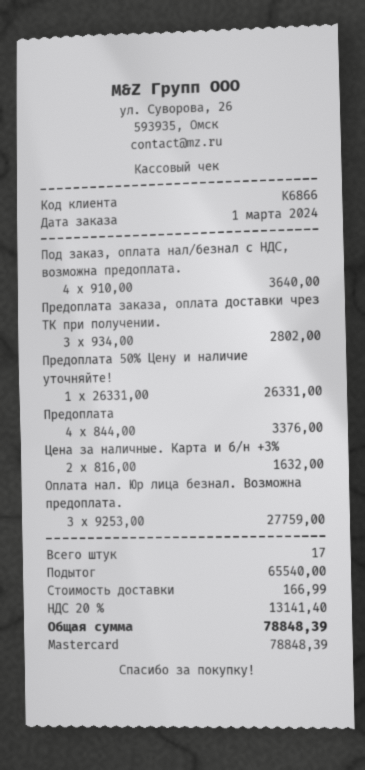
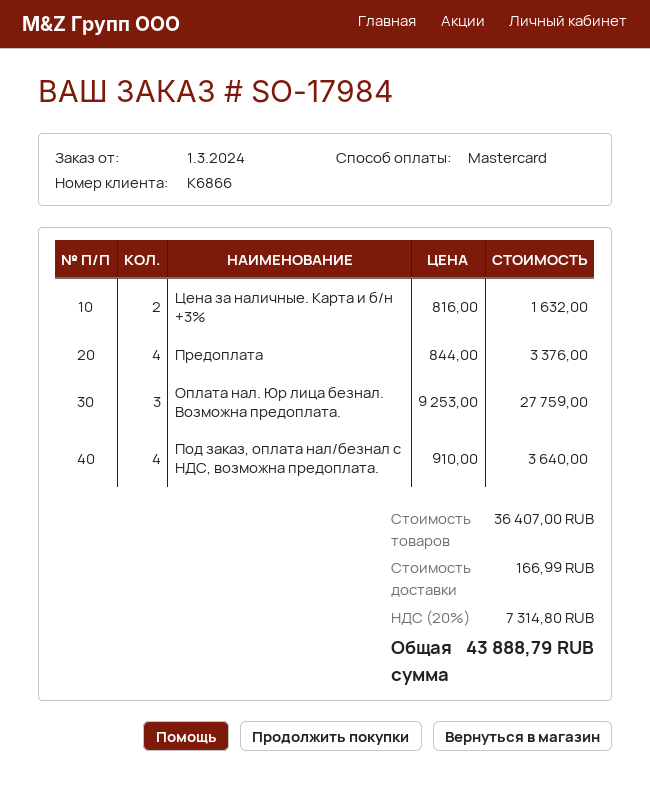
Предоплата заказа, оплата доставки чрез ТК при получении.: 3 x 934.00 = 2802.00 -> none
Предоплата 50% Цену и наличие уточняйте!: 1 x 26331.00 = 26331.00 -> none
subtotal: 65540.00 -> 36407.00
tax: 20% = 13141.40 -> 20% = 7314.80
total: 78848.39 -> 43888.79

